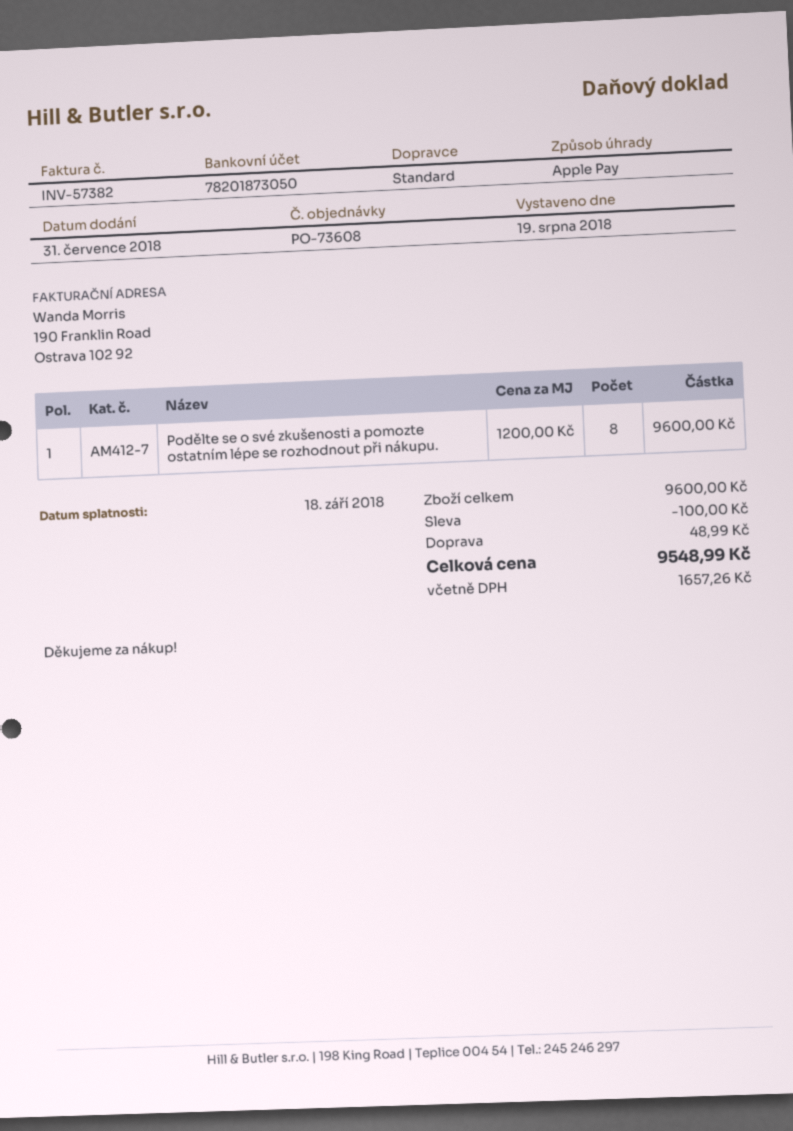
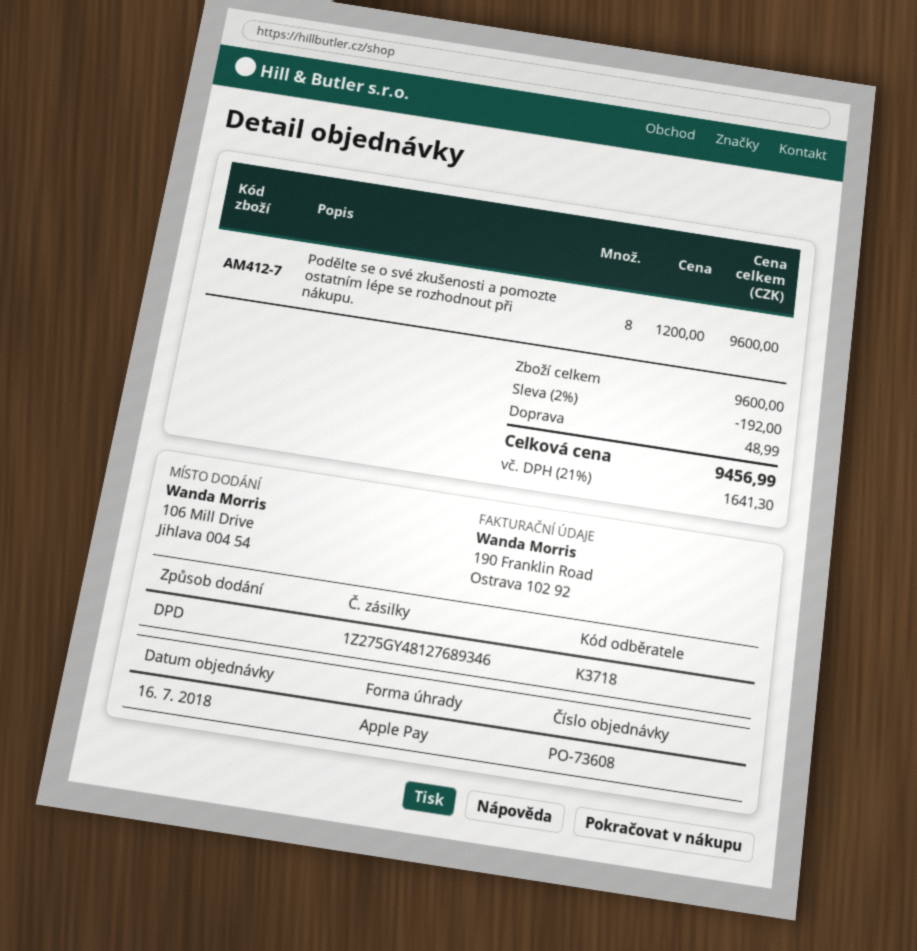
shipping method: standard -> DPD
discount: 100.00 -> 192.00
tax: 1657.26 -> 1641.30
total: 9548.99 -> 9456.99

